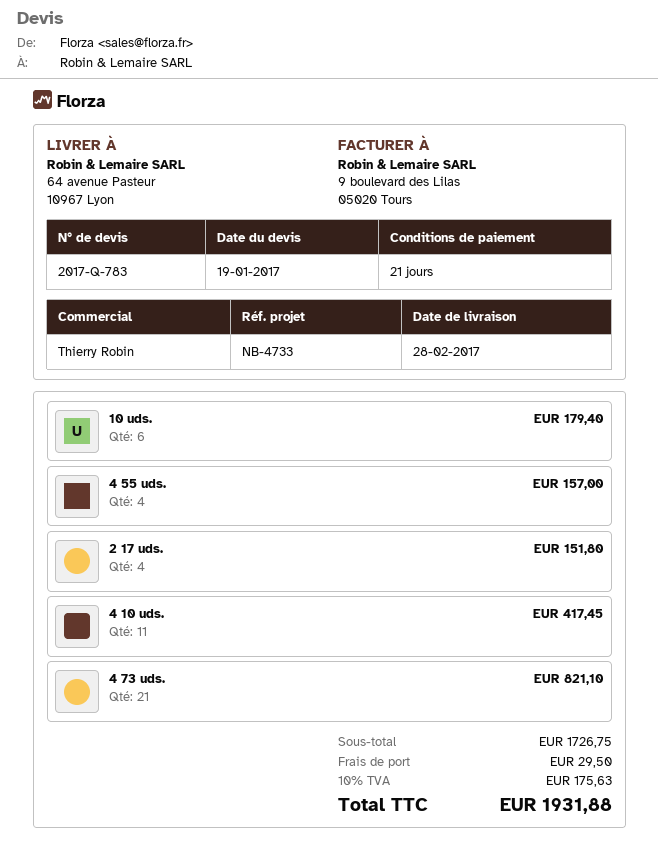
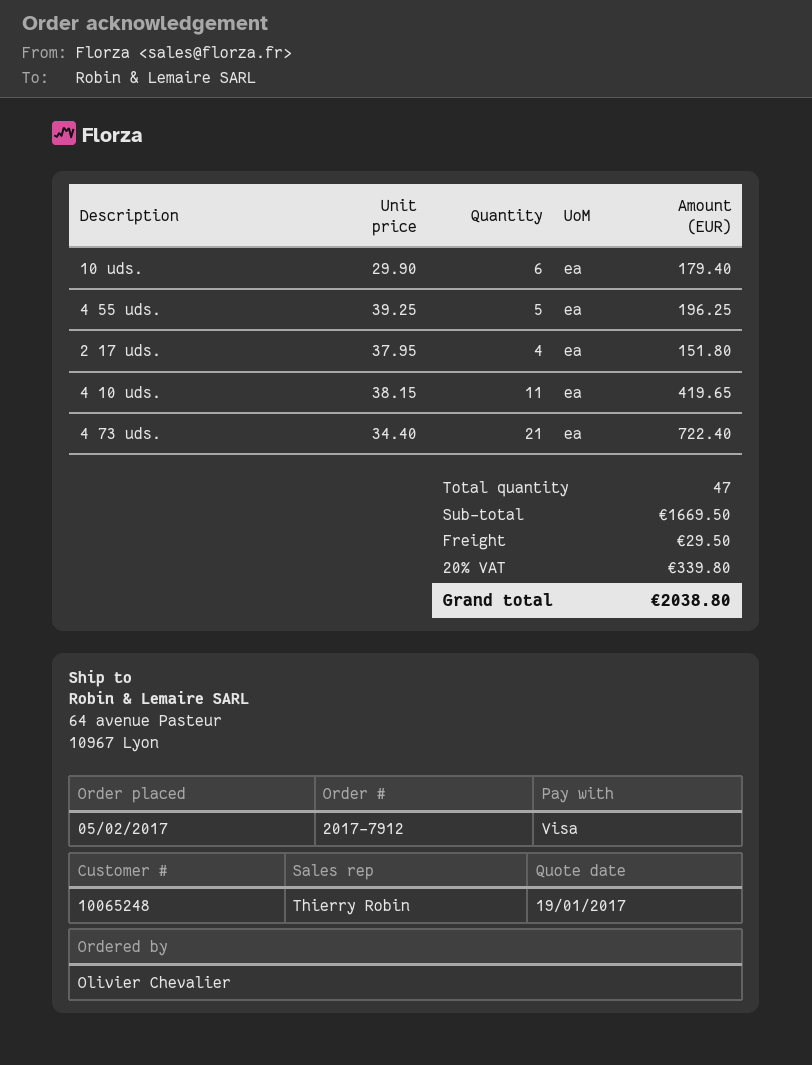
4 55 uds.: 4 for 157.00 -> 5 for 196.25
4 10 uds.: 11 for 417.45 -> 11 for 419.65
4 73 uds.: 21 for 821.10 -> 21 for 722.40
subtotal: 1726.75 -> 1669.50
tax: 10% = 175.63 -> 20% = 339.80
total: 1931.88 -> 2038.80

